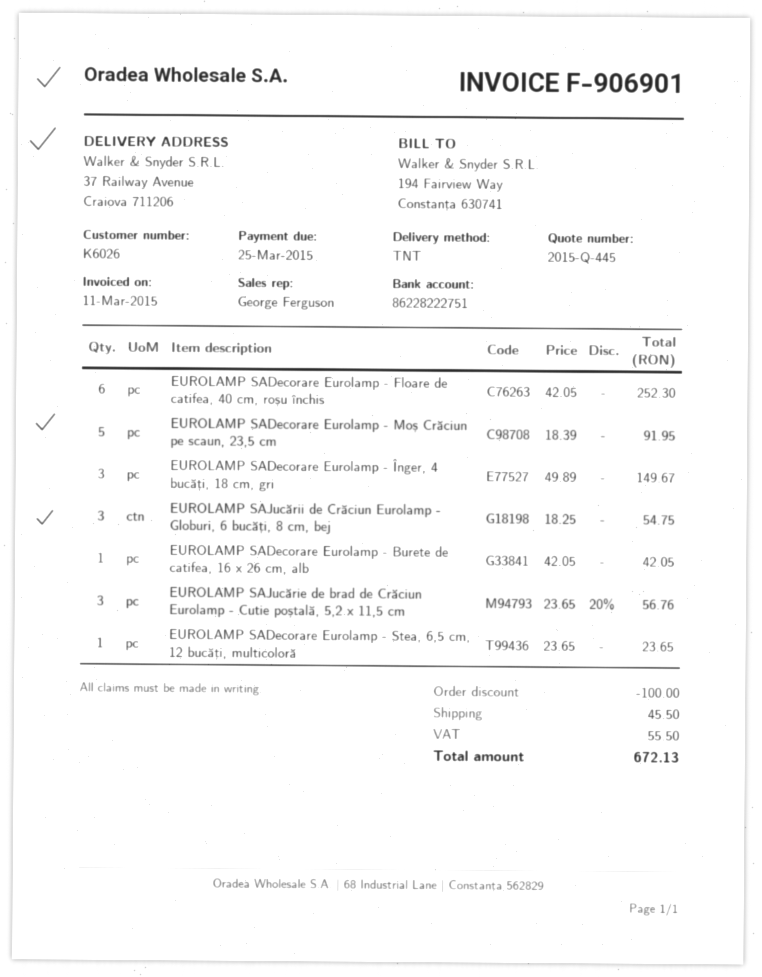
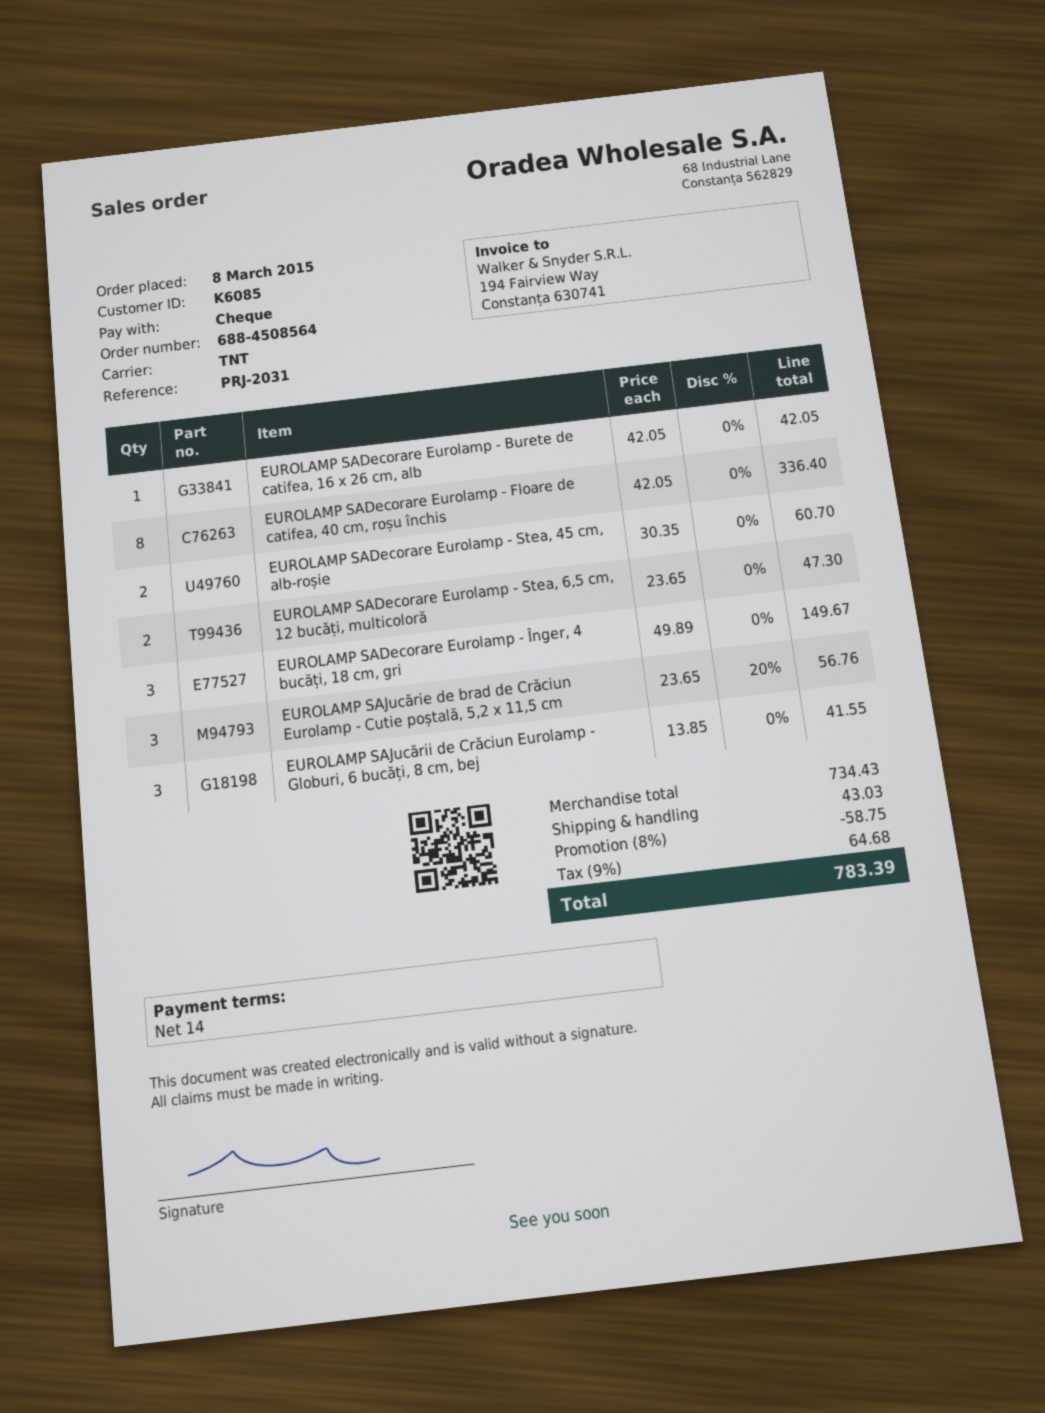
customer number: K6026 -> K6085
EUROLAMP SADecorare Eurolamp - Floare de catifea, 40 cm, roșu închis: 6 x 42.05 = 252.30 -> 8 x 42.05 = 336.40
EUROLAMP SADecorare Eurolamp - Moș Crăciun pe scaun, 23,5 cm: 5 x 18.39 = 91.95 -> none
EUROLAMP SAJucării de Crăciun Eurolamp - Globuri, 6 bucăți, 8 cm, bej: 3 x 18.25 = 54.75 -> 3 x 13.85 = 41.55
EUROLAMP SADecorare Eurolamp - Stea, 6,5 cm, 12 bucăți, multicoloră: 1 x 23.65 = 23.65 -> 2 x 23.65 = 47.30
EUROLAMP SADecorare Eurolamp - Stea, 45 cm, alb-roșie: none -> 2 x 30.35 = 60.70
discount: 100.00 -> 58.75
shipping: 45.50 -> 43.03
tax: 55.50 -> 64.68
total: 672.13 -> 783.39

